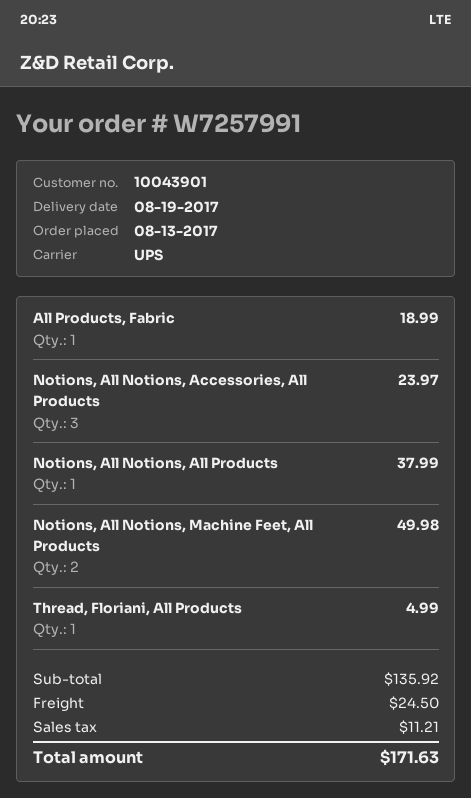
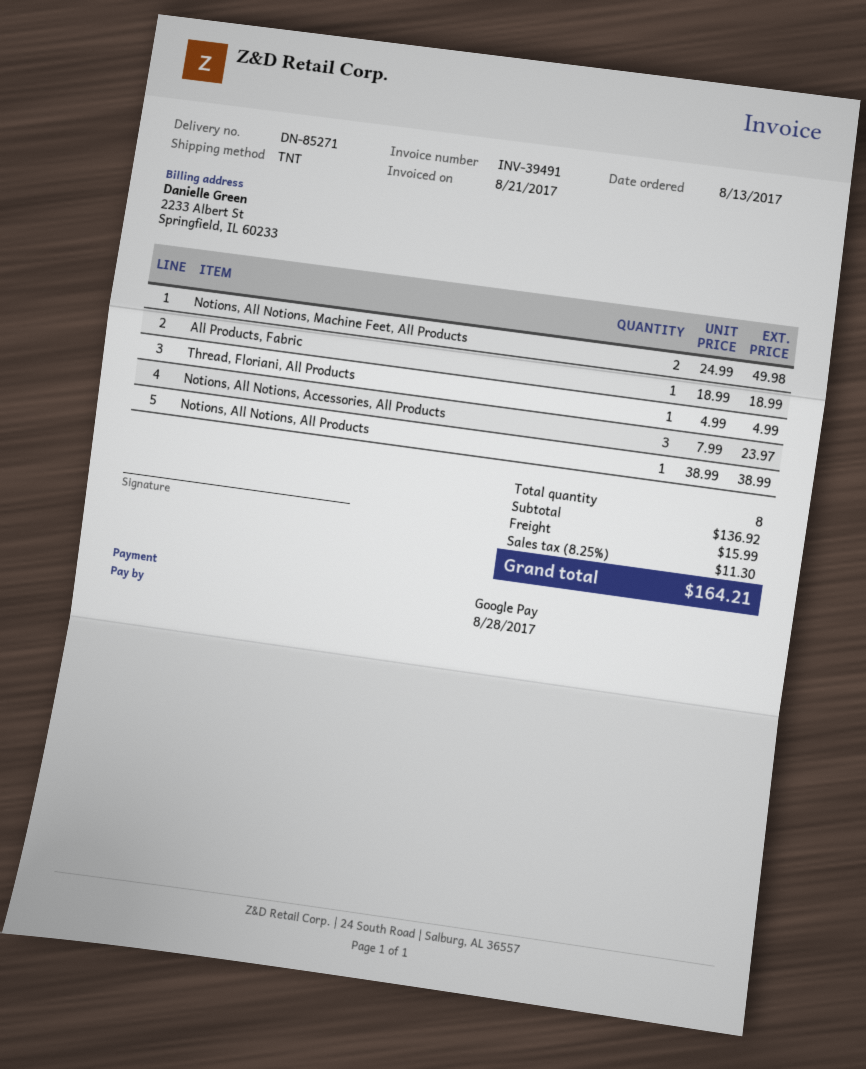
shipping method: UPS -> TNT
Notions, All Notions, All Products: 1 for 37.99 -> 1 for 38.99
subtotal: 135.92 -> 136.92
shipping: 24.50 -> 15.99
tax: 11.21 -> 11.30
total: 171.63 -> 164.21

